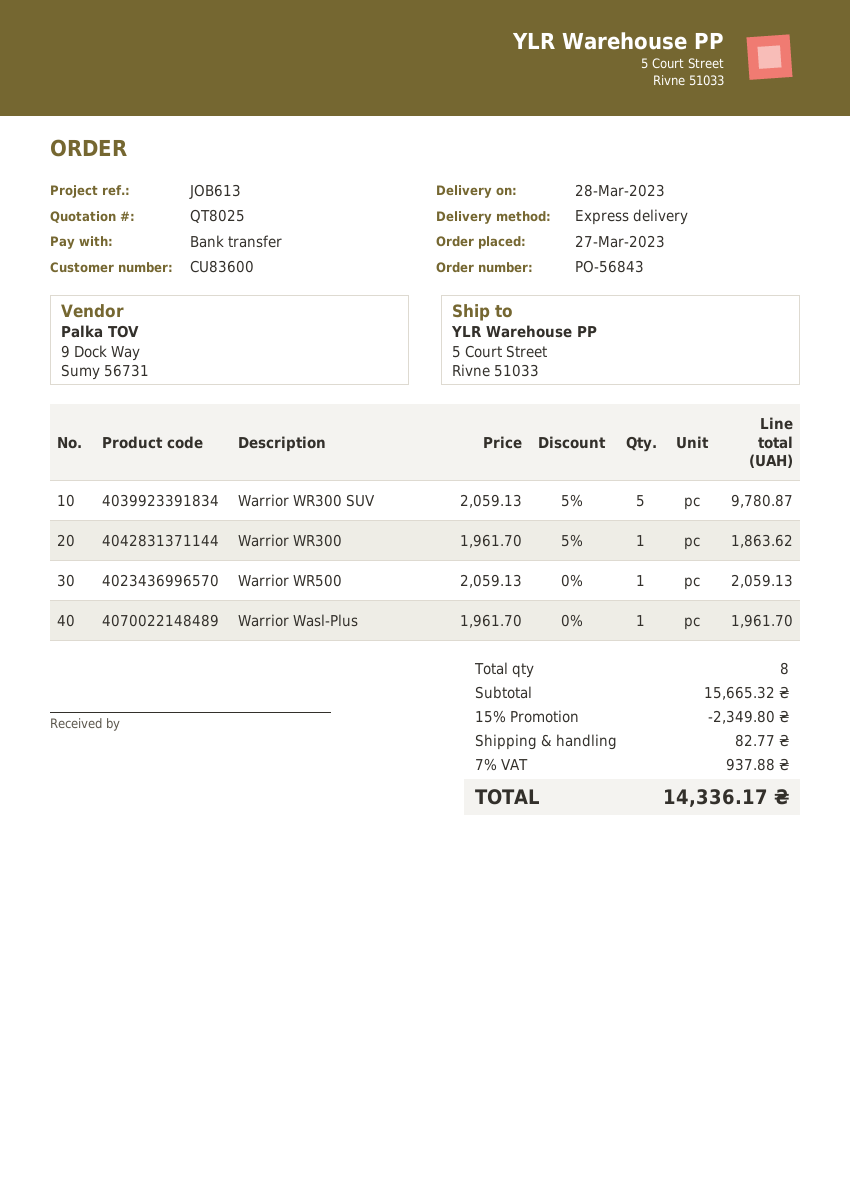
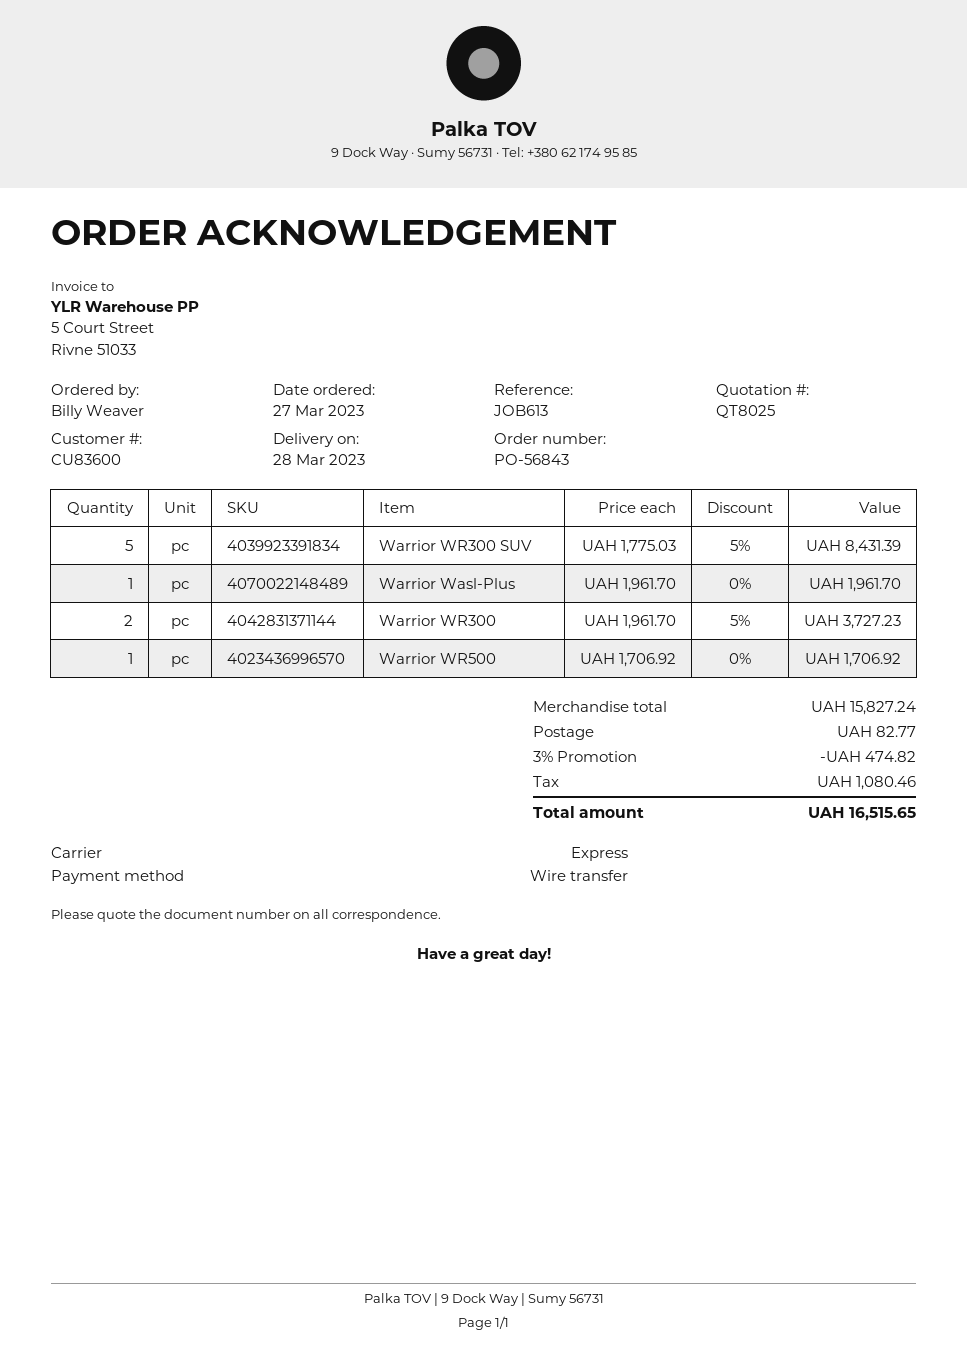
Warrior WR300 SUV: 5 x 2059.13 - 5% = 9780.87 -> 5 x 1775.03 - 5% = 8431.39
Warrior WR300: 1 x 1961.70 - 5% = 1863.62 -> 2 x 1961.70 - 5% = 3727.23
Warrior WR500: 1 x 2059.13 = 2059.13 -> 1 x 1706.92 = 1706.92
subtotal: 15665.32 -> 15827.24
discount: 15% = 2349.80 -> 3% = 474.82
tax: 937.88 -> 1080.46
total: 14336.17 -> 16515.65

